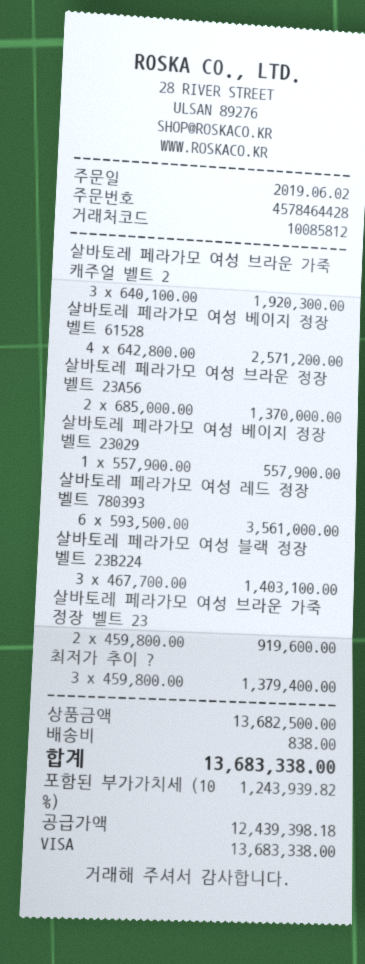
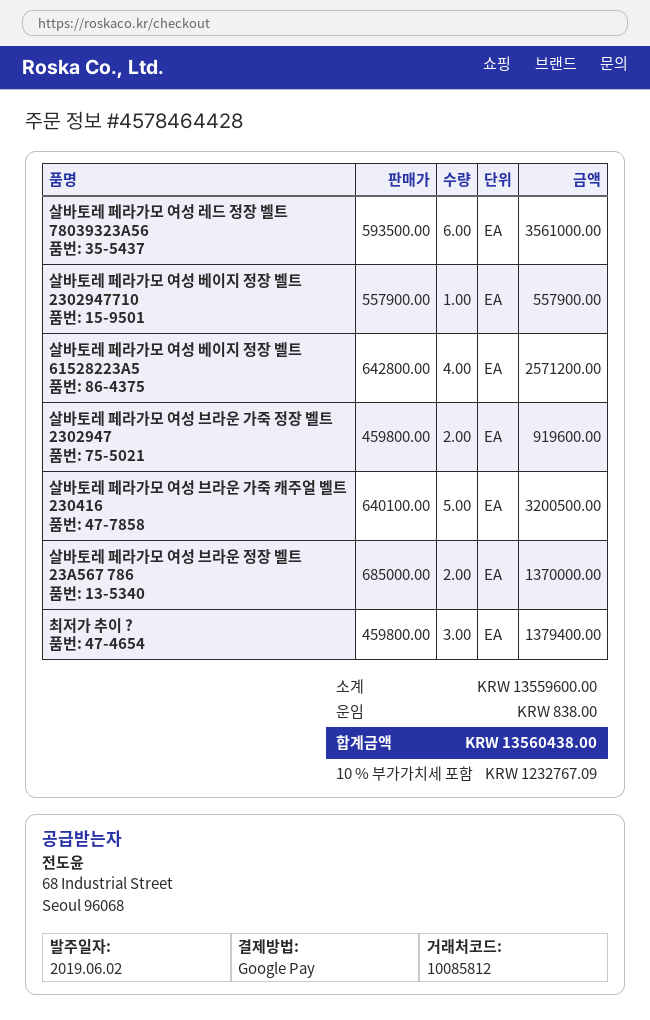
payment method: Visa -> Google Pay
살바토레 페라가모 여성 브라운 가죽 캐주얼 벨트 2: 3 x 640100.00 = 1920300.00 -> 5 x 640100.00 = 3200500.00
살바토레 페라가모 여성 블랙 정장 벨트 23B224: 3 x 467700.00 = 1403100.00 -> none
subtotal: 13682500.00 -> 13559600.00
tax: 10% = 1243939.82 -> 10% = 1232767.09
total: 13683338.00 -> 13560438.00

